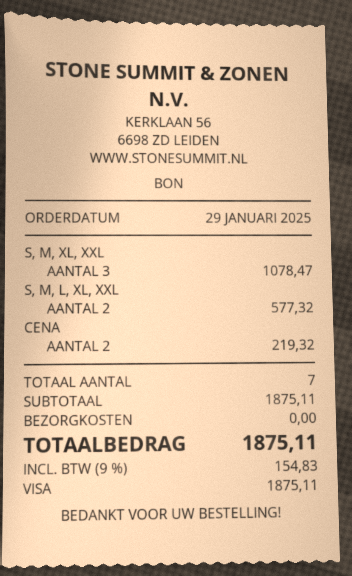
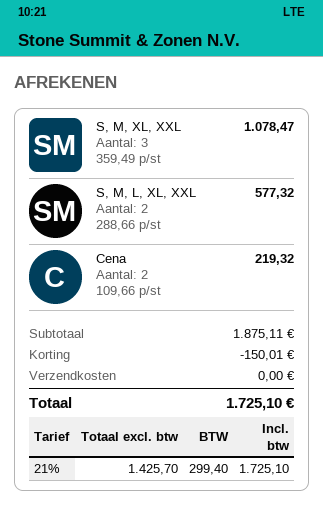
discount: none -> 150.01
tax: 9% = 154.83 -> 21% = 299.40
total: 1875.11 -> 1725.10

